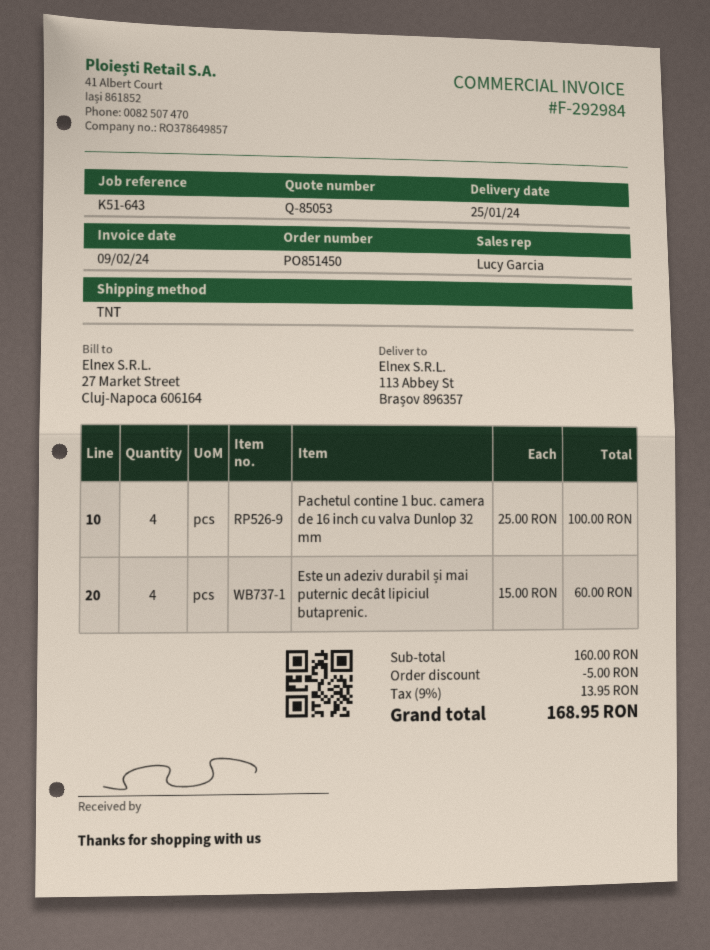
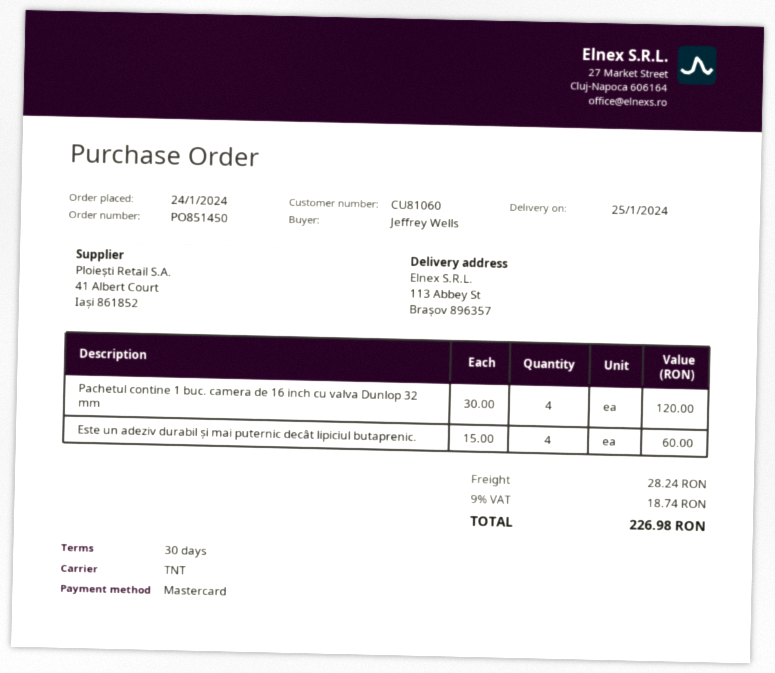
Pachetul contine 1 buc. camera de 16 inch cu valva Dunlop 32 mm: 4 x 25.00 = 100.00 -> 4 x 30.00 = 120.00
discount: 5.00 -> none
shipping: none -> 28.24
tax: 9% = 13.95 -> 9% = 18.74
total: 168.95 -> 226.98

